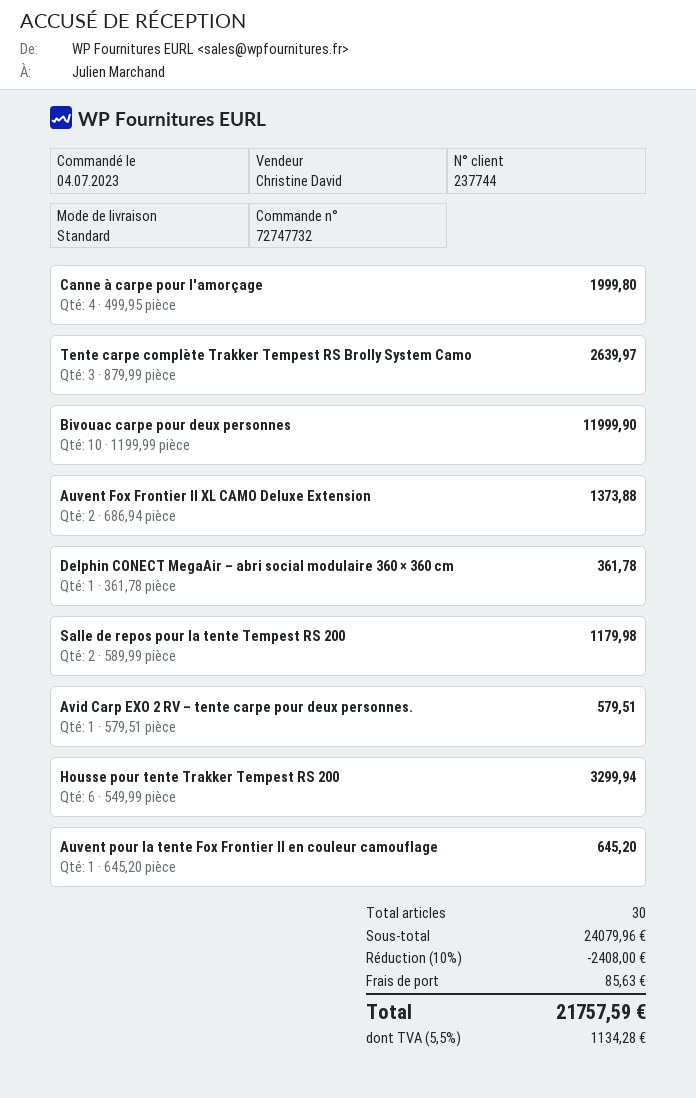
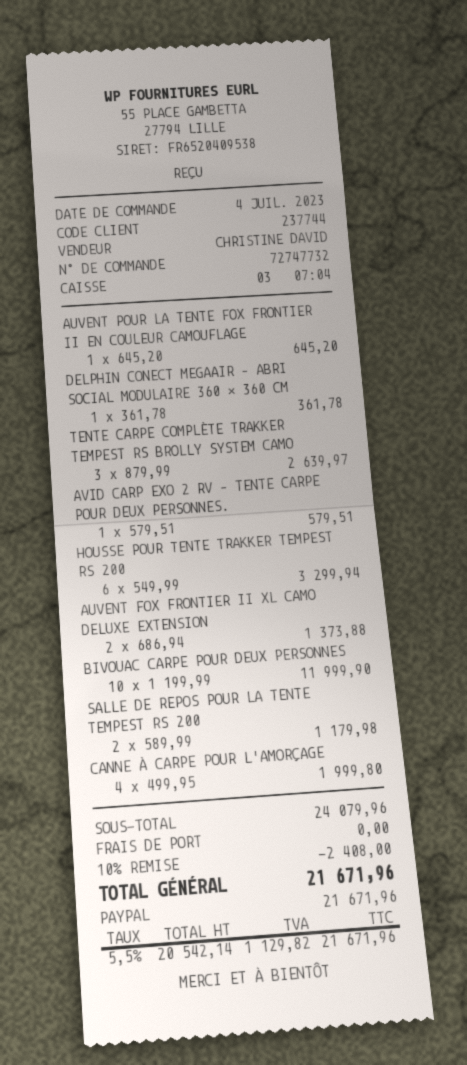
shipping: 85.63 -> 0.00
tax: 5.5% = 1134.28 -> 5.5% = 1129.82
total: 21757.59 -> 21671.96

